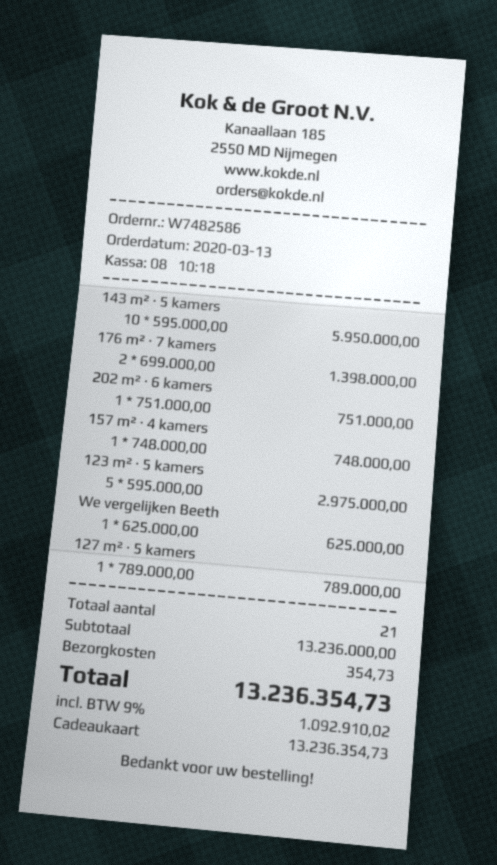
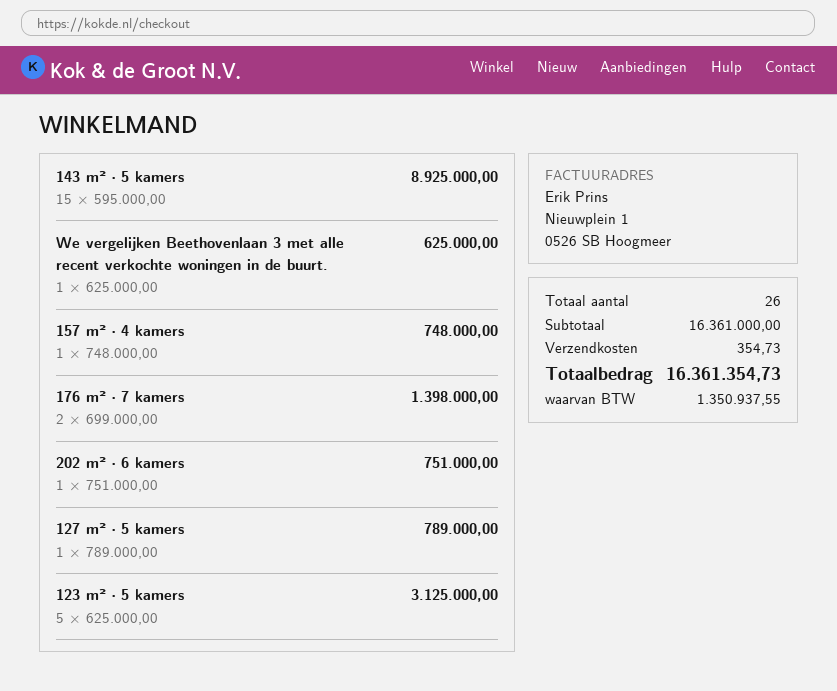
143 m² · 5 kamers: 10 x 595000.00 = 5950000.00 -> 15 x 595000.00 = 8925000.00
123 m² · 5 kamers: 5 x 595000.00 = 2975000.00 -> 5 x 625000.00 = 3125000.00
total quantity: 21 -> 26
subtotal: 13236000.00 -> 16361000.00
tax: 1092910.02 -> 1350937.55
total: 13236354.73 -> 16361354.73

